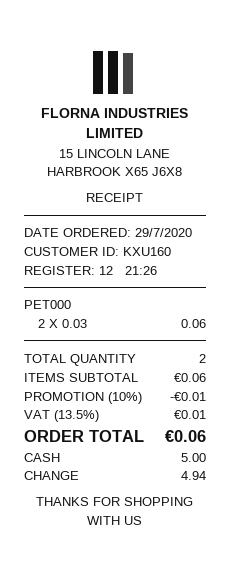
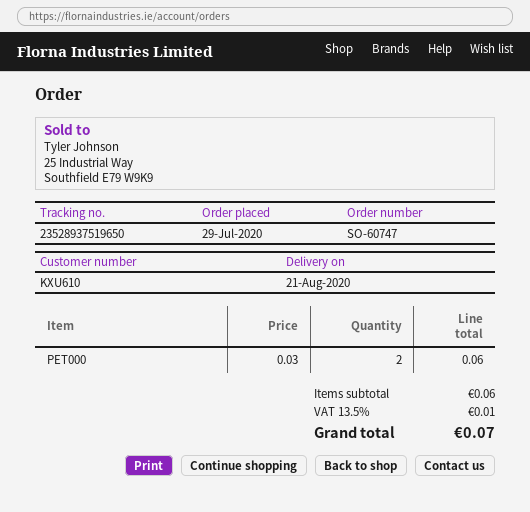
customer number: KXU160 -> KXU610
discount: 10% = 0.01 -> none
total: 0.06 -> 0.07

